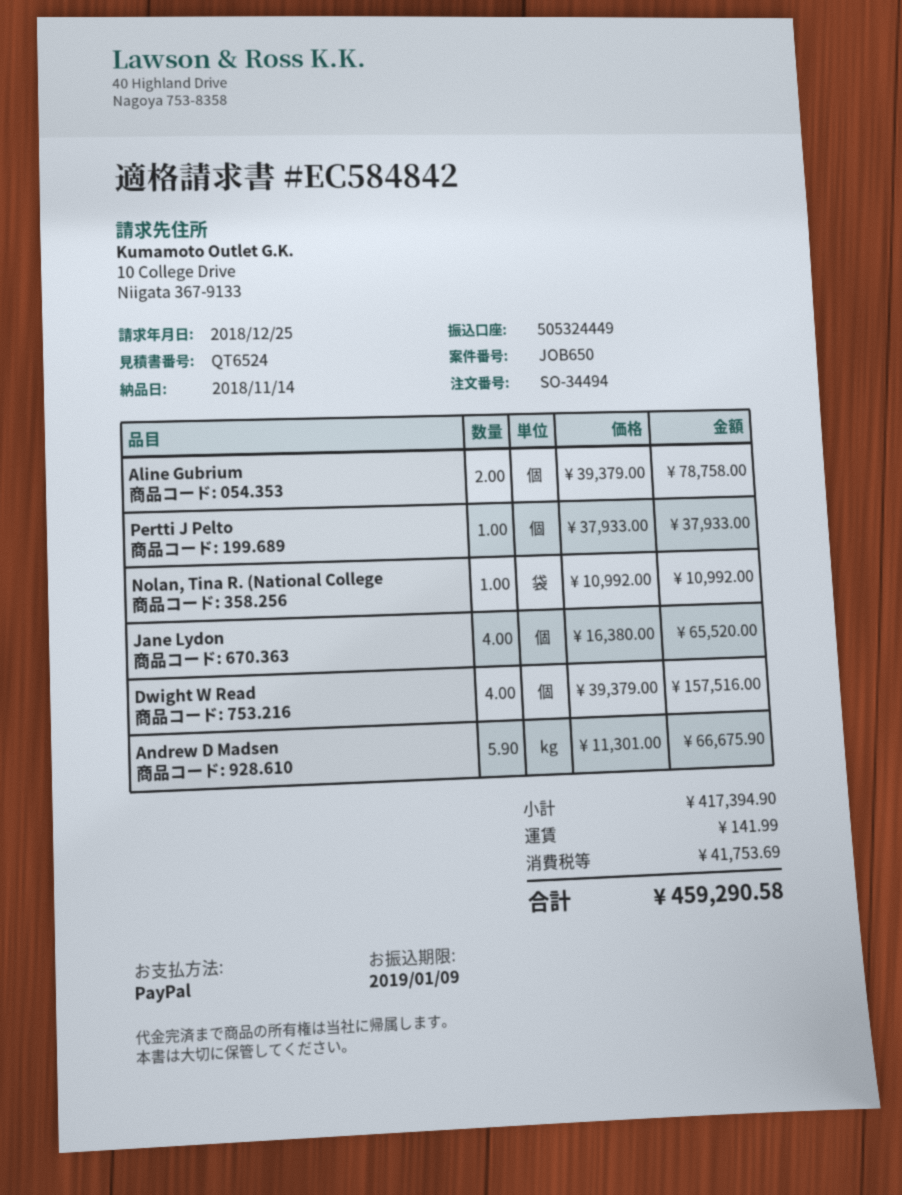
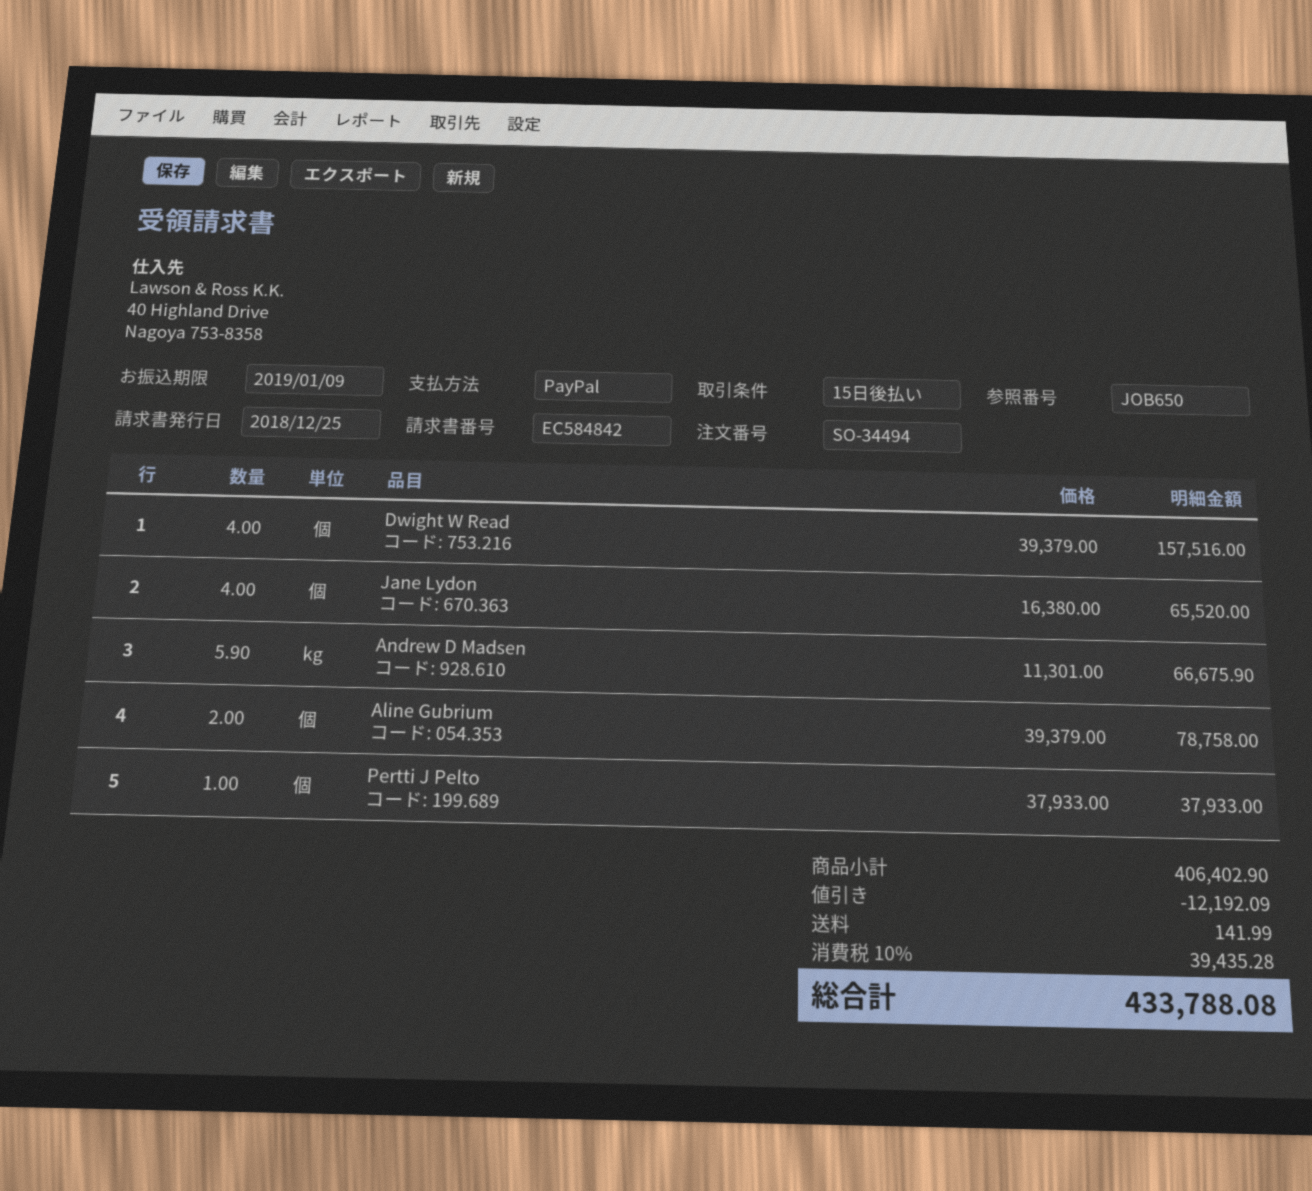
Nolan, Tina R. (National College: 1 x 10992.00 = 10992.00 -> none
subtotal: 417394.90 -> 406402.90
discount: none -> 12192.09
tax: 41753.69 -> 39435.28
total: 459290.58 -> 433788.08

